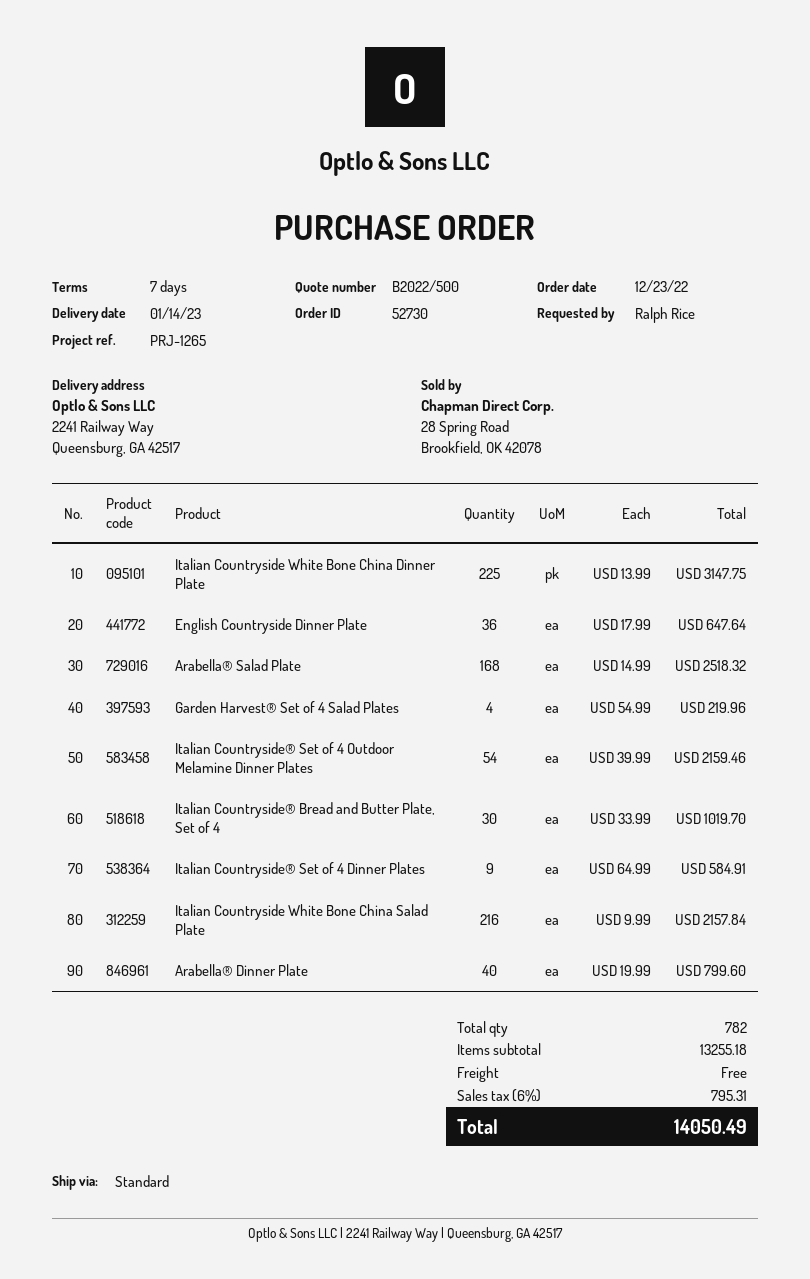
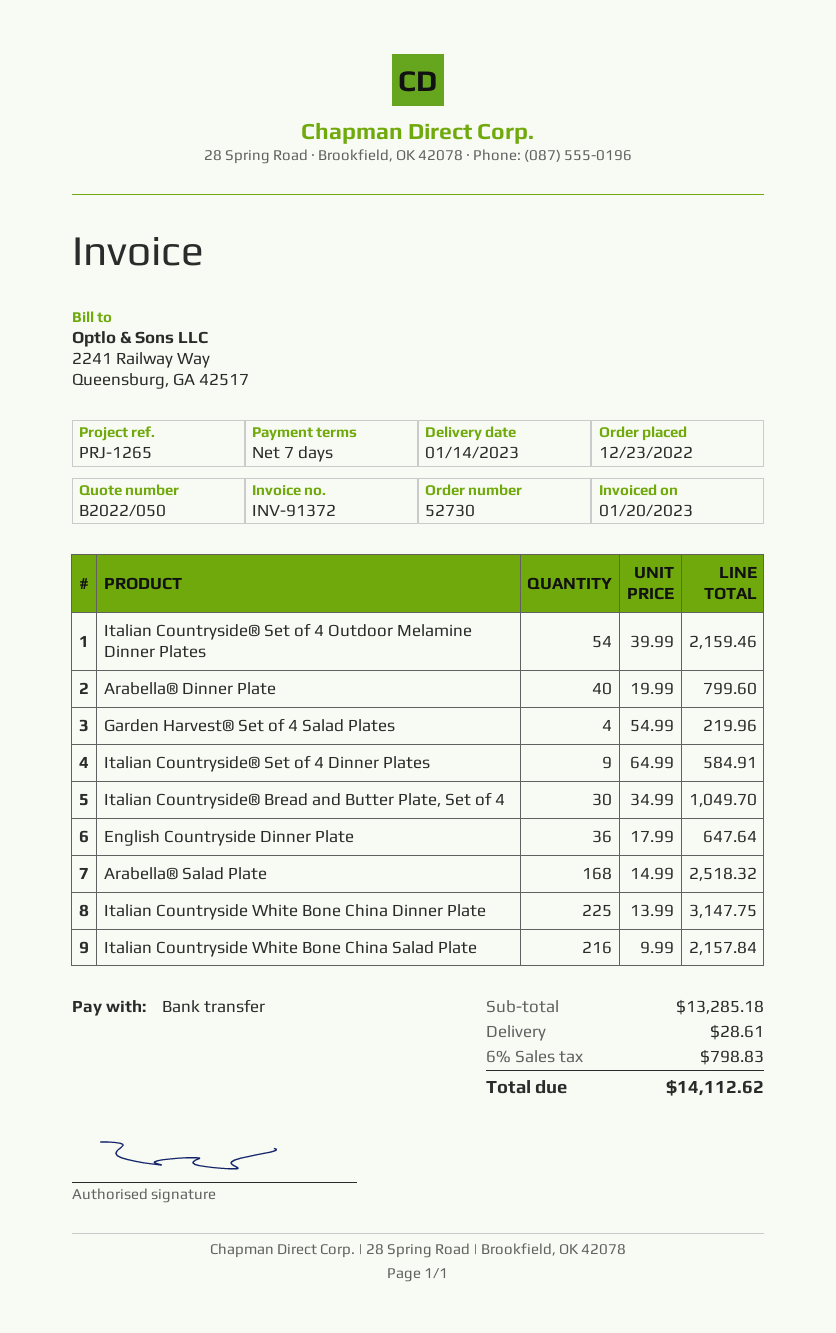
quote number: B2022/500 -> B2022/050
Italian Countryside® Bread and Butter Plate, Set of 4: 30 x 33.99 = 1019.70 -> 30 x 34.99 = 1049.70
subtotal: 13255.18 -> 13285.18
shipping: 0.00 -> 28.61
tax: 6% = 795.31 -> 6% = 798.83
total: 14050.49 -> 14112.62

